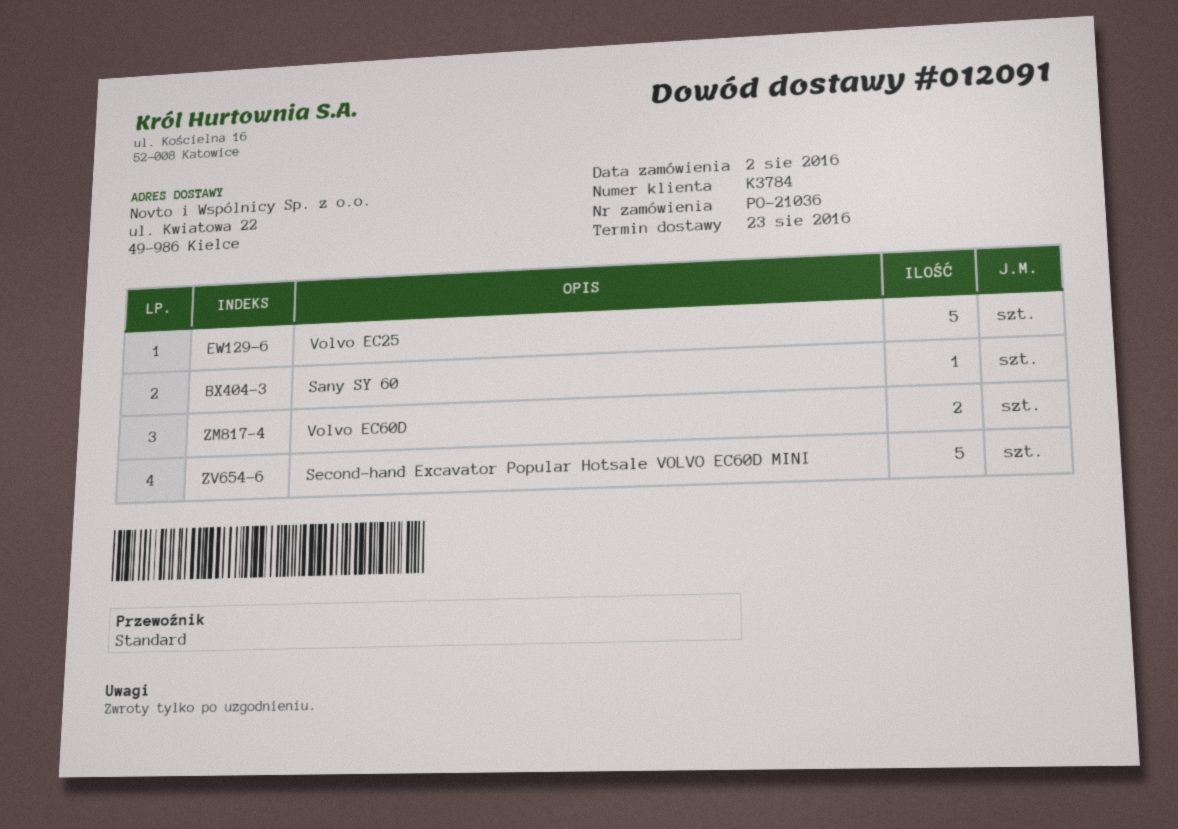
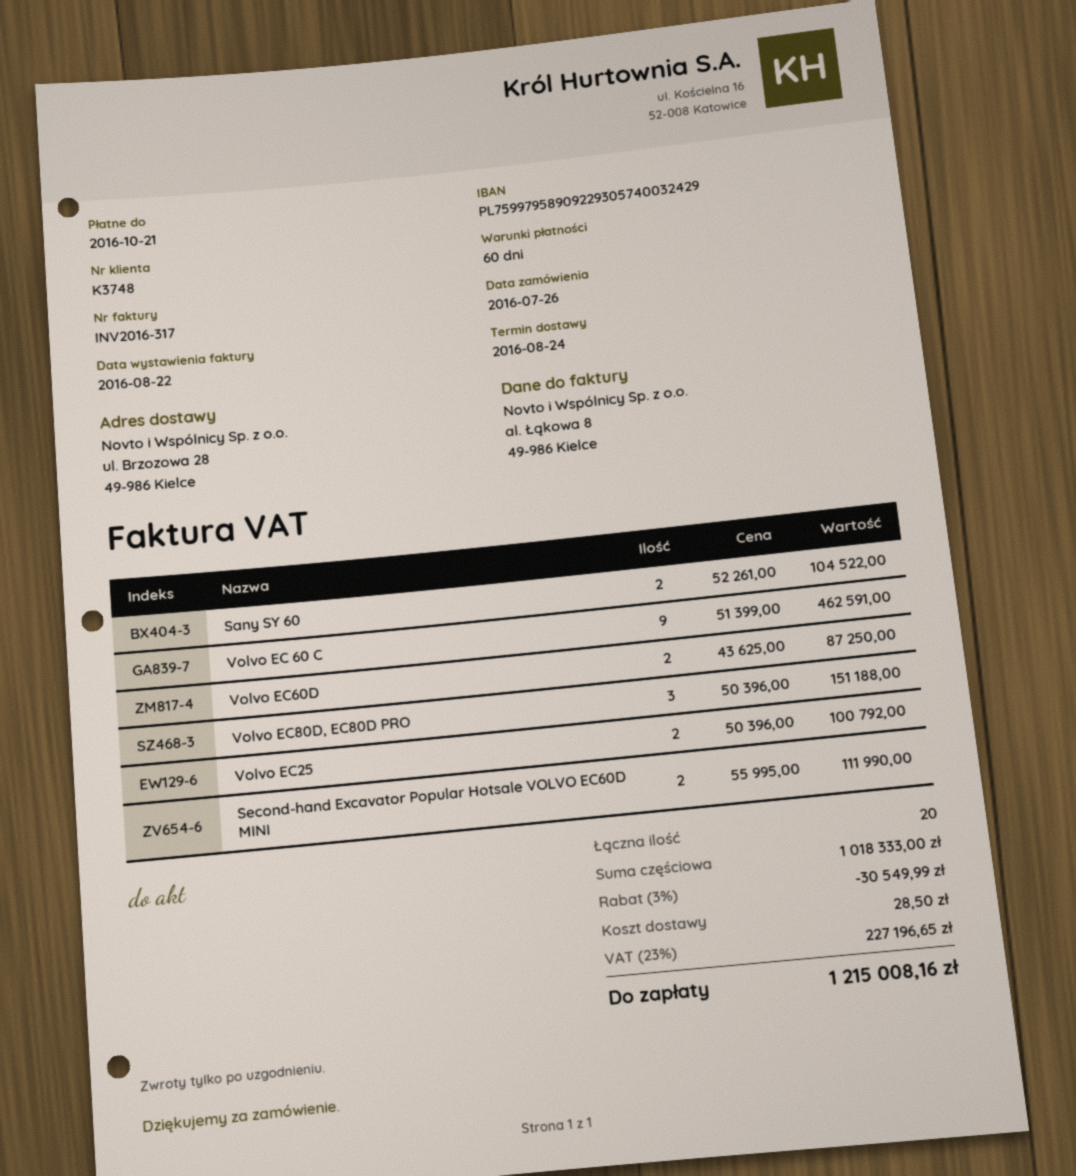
order date: 2016-08-02 -> 2016-07-26
delivery date: 2016-08-23 -> 2016-08-24
customer number: K3784 -> K3748
ship to: ul. Kwiatowa 22, 49-986 Kielce -> ul. Brzozowa 28, 49-986 Kielce
Volvo EC25: 5 -> 2
Sany SY 60: 1 -> 2
Second-hand Excavator Popular Hotsale VOLVO EC60D MINI: 5 -> 2
Volvo EC 60 C: none -> 9
Volvo EC80D, EC80D PRO: none -> 3

